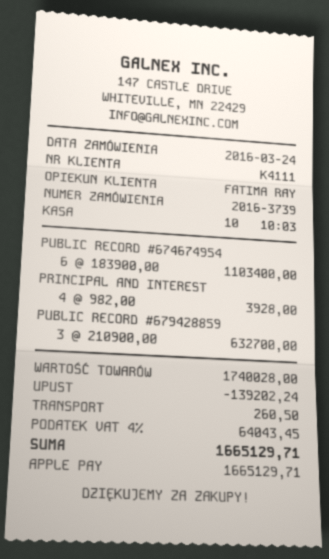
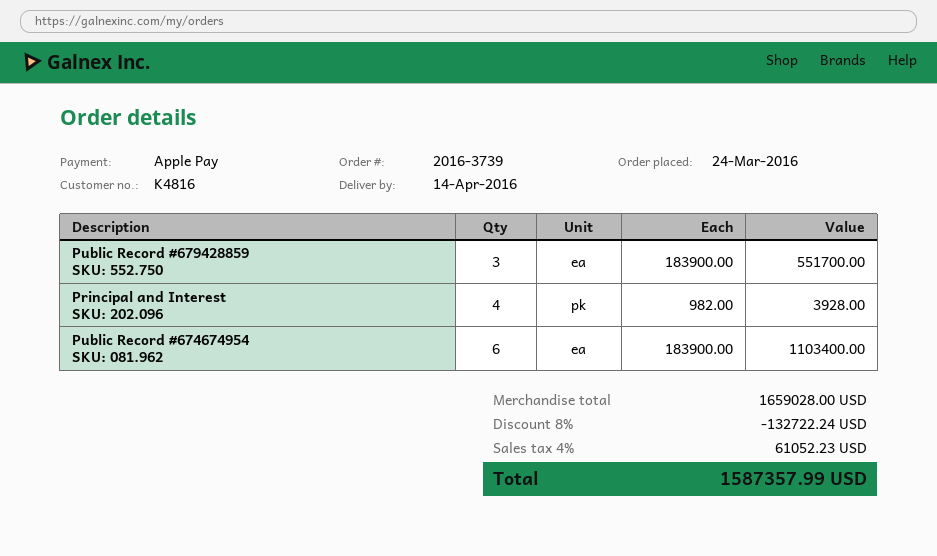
customer number: K4111 -> K4816
PUBLIC RECORD #679428859: 3 x 210900.00 = 632700.00 -> 3 x 183900.00 = 551700.00
subtotal: 1740028.00 -> 1659028.00
discount: 139202.24 -> 132722.24
shipping: 260.50 -> none
tax: 4% = 64043.45 -> 4% = 61052.23
total: 1665129.71 -> 1587357.99

